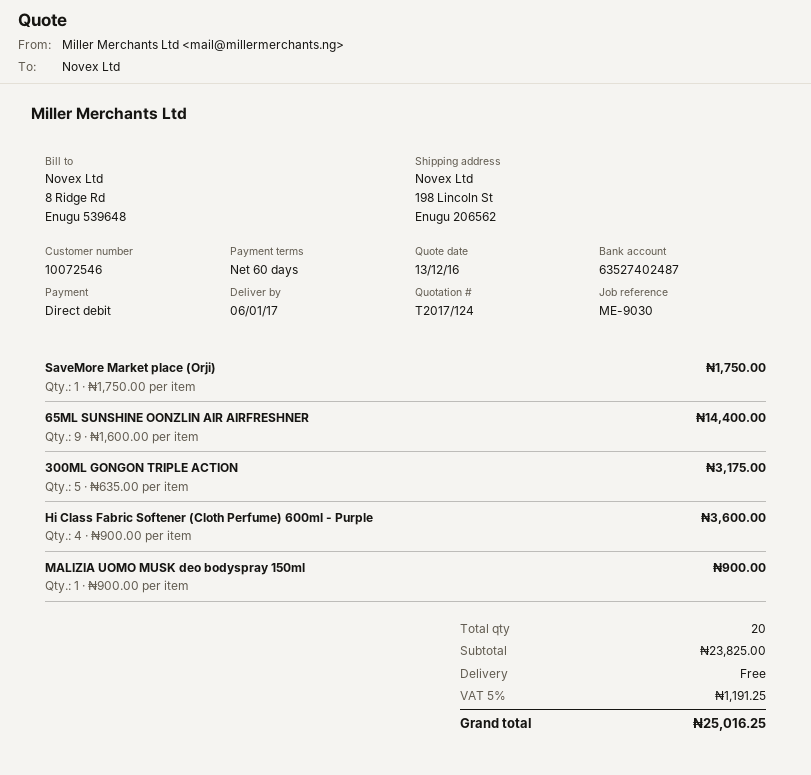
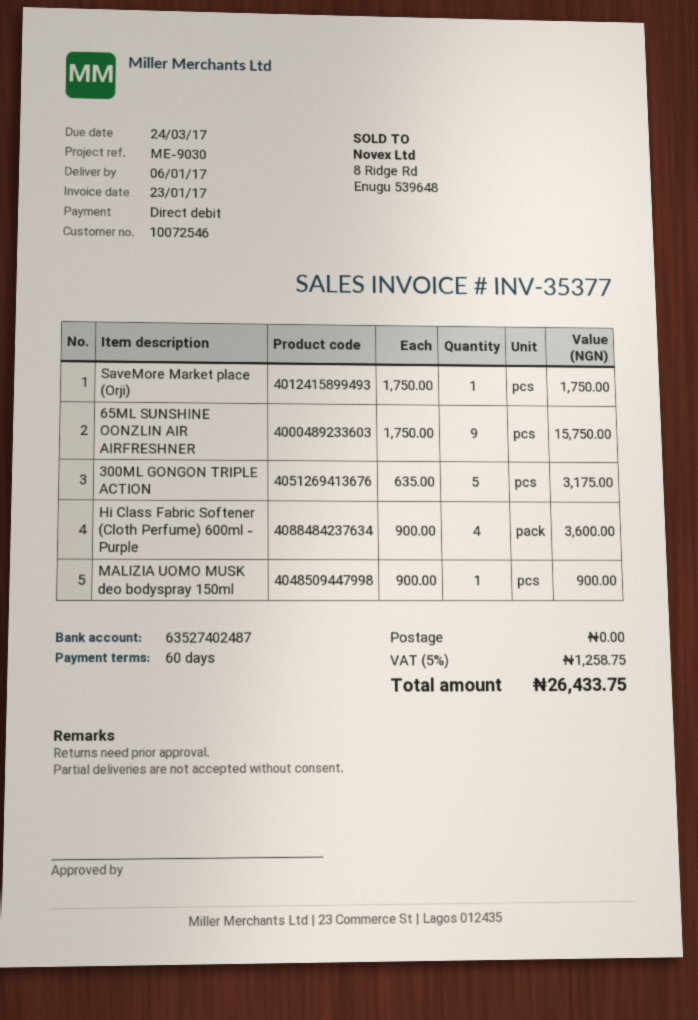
65ML SUNSHINE OONZLIN AIR AIRFRESHNER: 9 x 1600.00 = 14400.00 -> 9 x 1750.00 = 15750.00
tax: 5% = 1191.25 -> 5% = 1258.75
total: 25016.25 -> 26433.75

